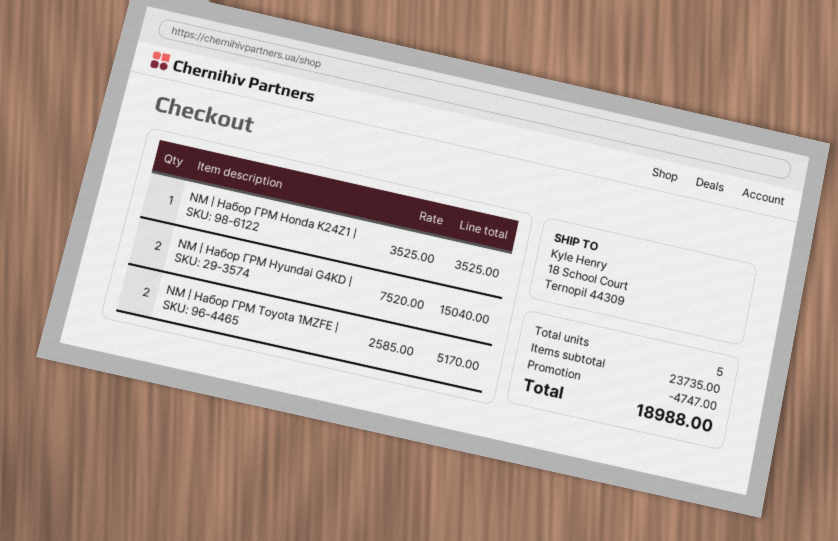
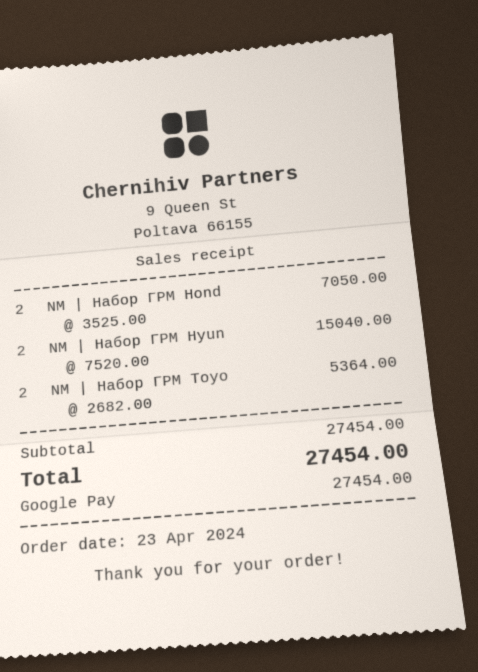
NM | Набор ГРМ Honda K24Z1 |: 1 x 3525.00 = 3525.00 -> 2 x 3525.00 = 7050.00
NM | Набор ГРМ Toyota 1MZFE |: 2 x 2585.00 = 5170.00 -> 2 x 2682.00 = 5364.00
subtotal: 23735.00 -> 27454.00
discount: 4747.00 -> none
total: 18988.00 -> 27454.00

